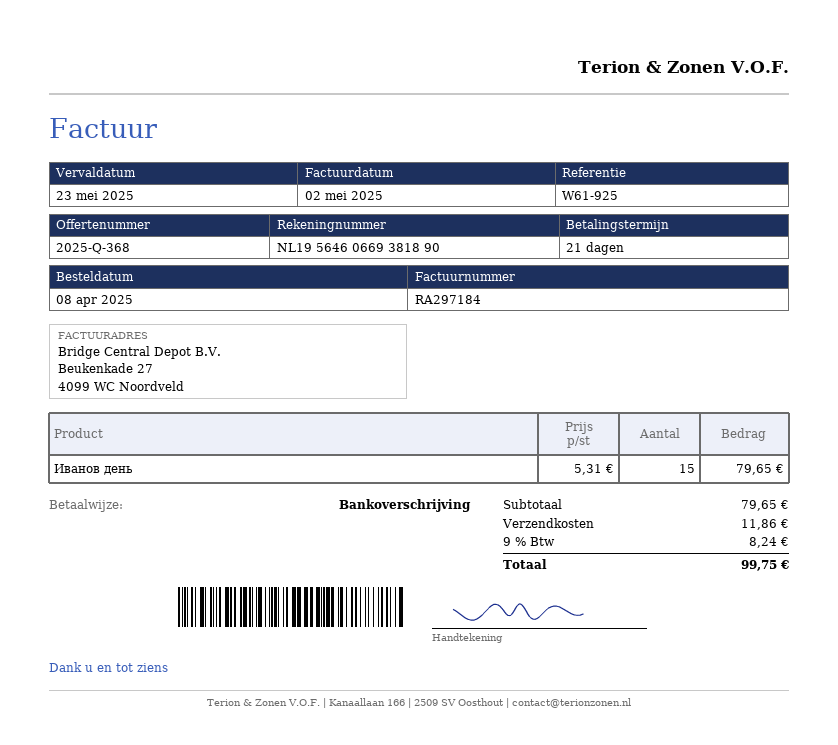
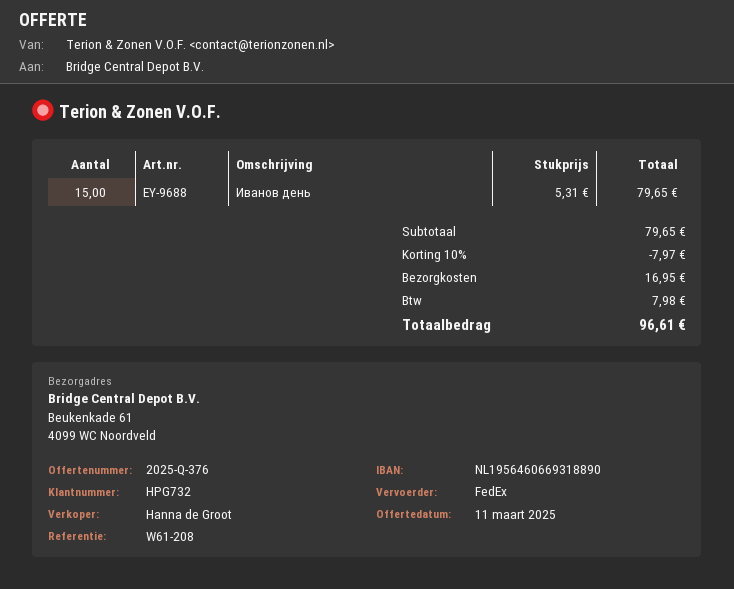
quote number: 2025-Q-368 -> 2025-Q-376
reference: W61-925 -> W61-208
bank account: NL1956460669381890 -> NL1956460669318890
discount: none -> 10% = 7.97
shipping: 11.86 -> 16.95
tax: 8.24 -> 7.98
total: 99.75 -> 96.61

